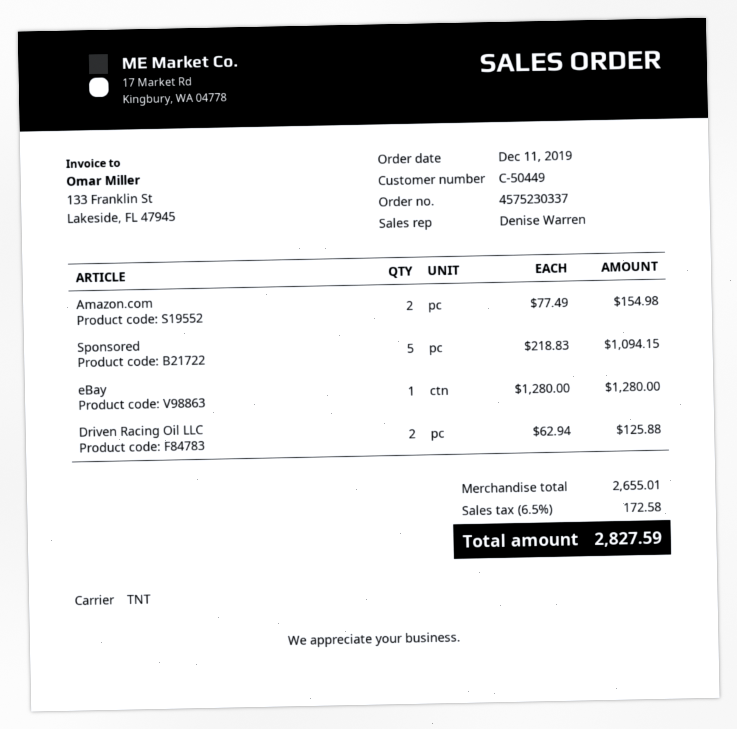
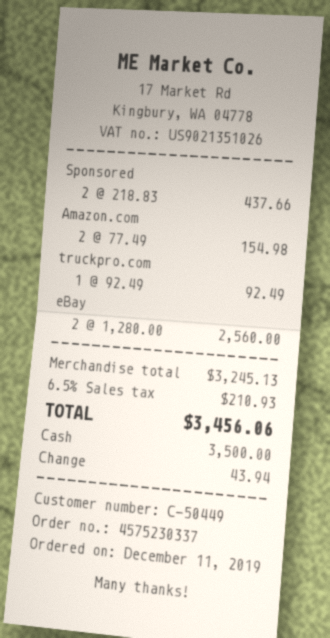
Sponsored: 5 x 218.83 = 1094.15 -> 2 x 218.83 = 437.66
eBay: 1 x 1280.00 = 1280.00 -> 2 x 1280.00 = 2560.00
Driven Racing Oil LLC: 2 x 62.94 = 125.88 -> none
truckpro.com: none -> 1 x 92.49 = 92.49
subtotal: 2655.01 -> 3245.13
tax: 6.5% = 172.58 -> 6.5% = 210.93
total: 2827.59 -> 3456.06

